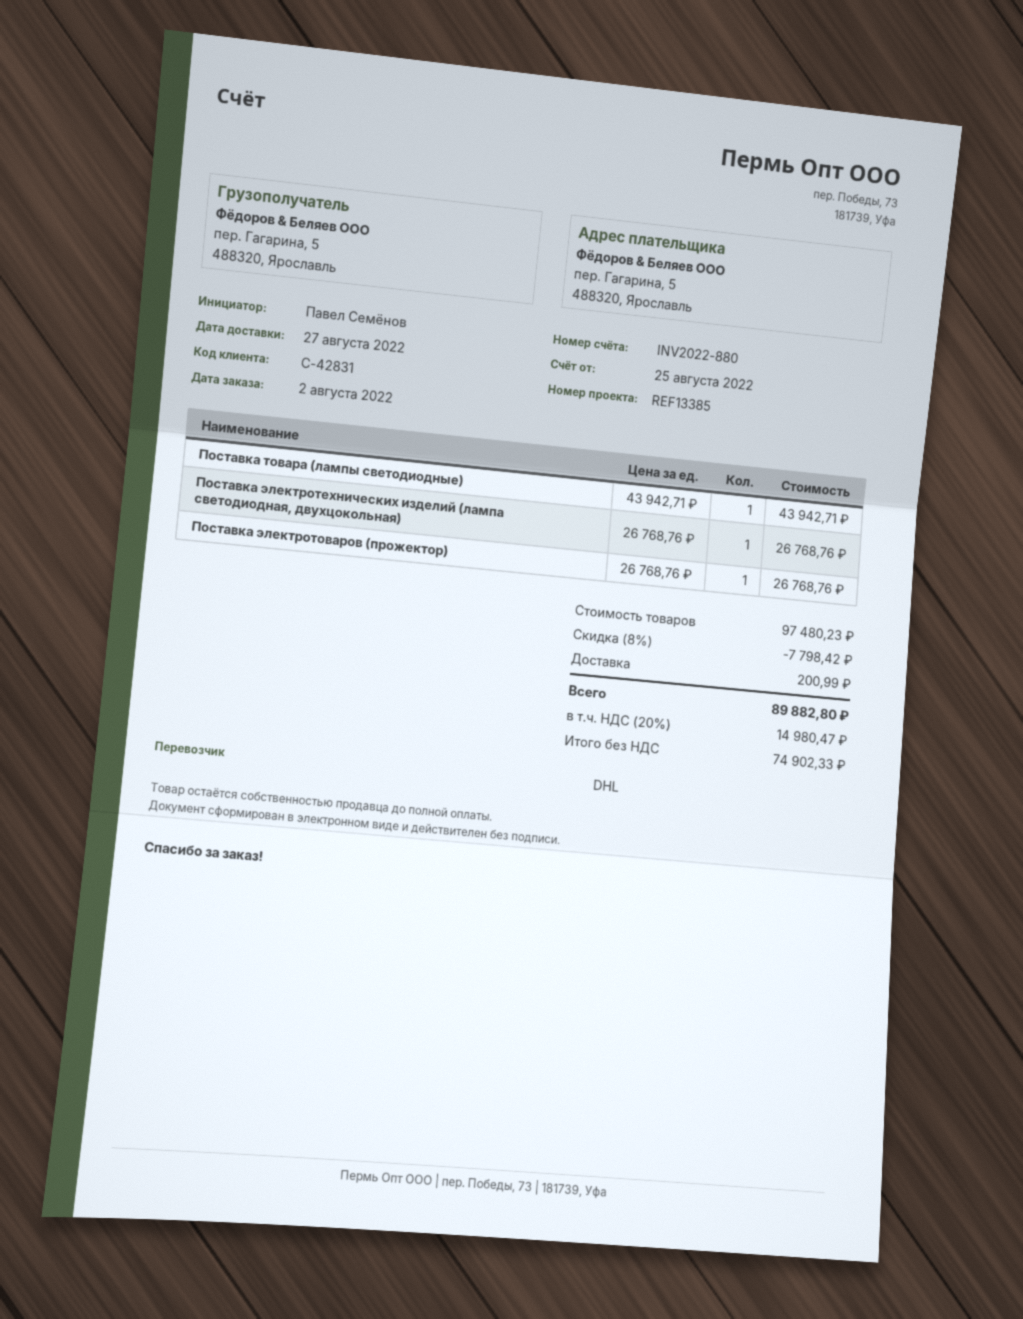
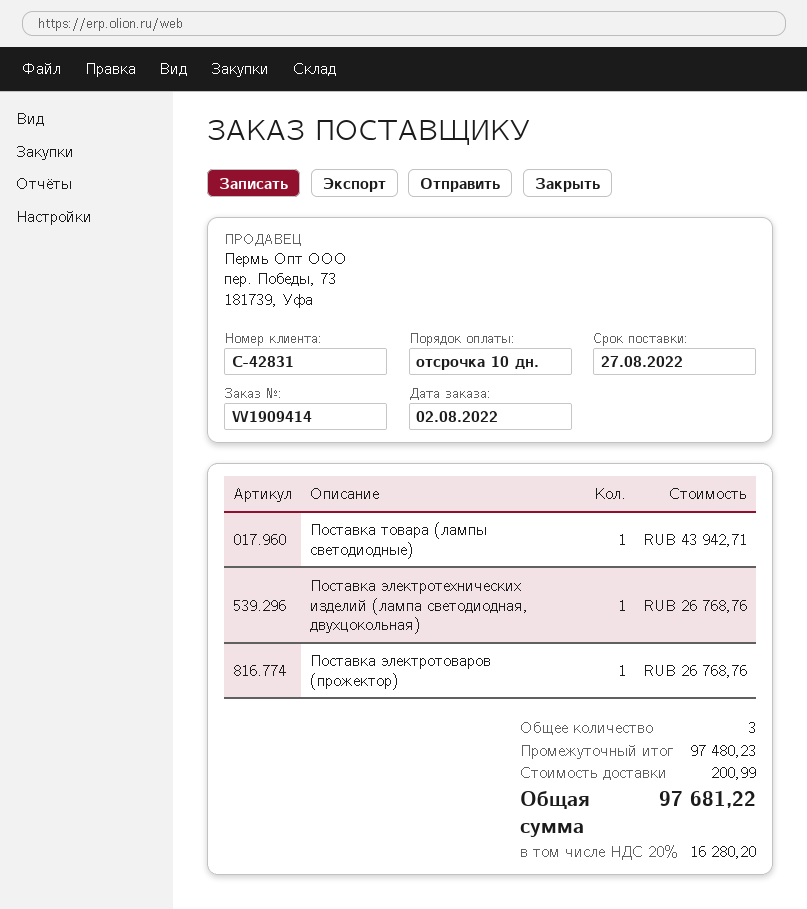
discount: 8% = 7798.42 -> none
tax: 20% = 14980.47 -> 20% = 16280.20
total: 89882.80 -> 97681.22

